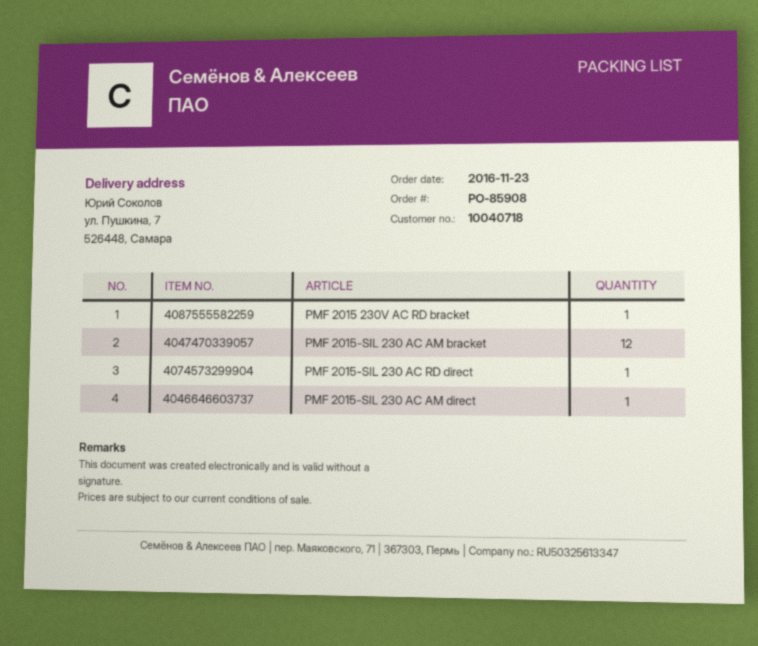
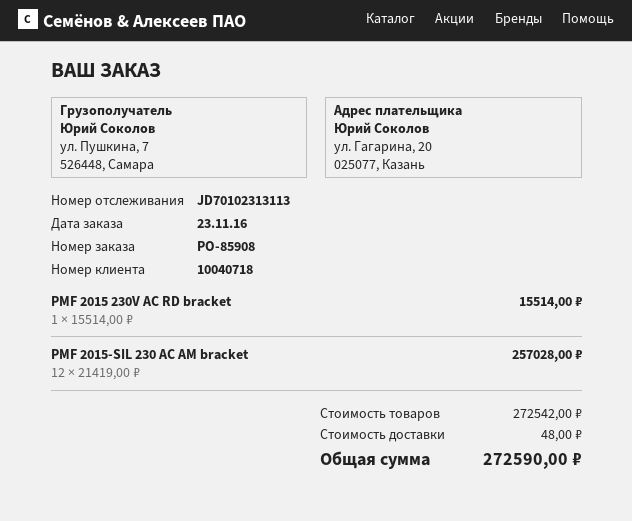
PMF 2015-SIL 230 AC RD direct: 1 -> none
PMF 2015-SIL 230 AC AM direct: 1 -> none

